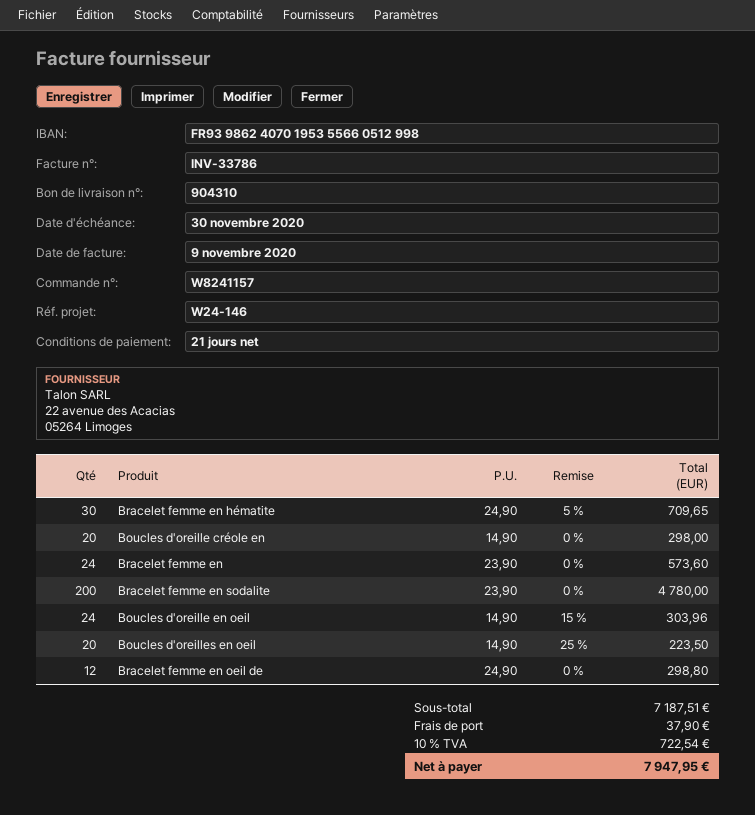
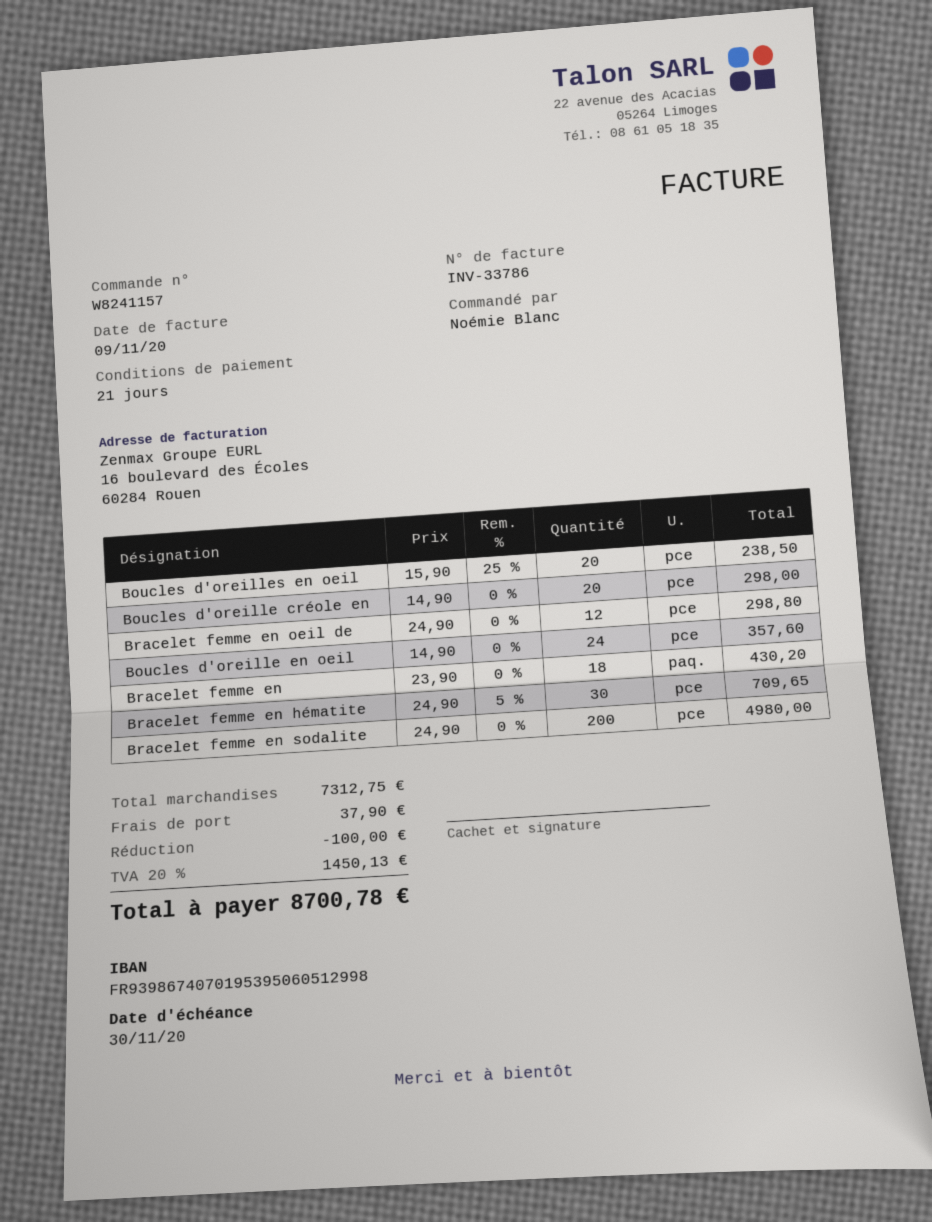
bank account: FR9398624070195355660512998 -> FR9398674070195395060512998
Bracelet femme en: 24 x 23.90 = 573.60 -> 18 x 23.90 = 430.20
Bracelet femme en sodalite: 200 x 23.90 = 4780.00 -> 200 x 24.90 = 4980.00
Boucles d'oreille en oeil: 24 x 14.90 - 15% = 303.96 -> 24 x 14.90 = 357.60
Boucles d'oreilles en oeil: 20 x 14.90 - 25% = 223.50 -> 20 x 15.90 - 25% = 238.50
subtotal: 7187.51 -> 7312.75
discount: none -> 100.00
tax: 10% = 722.54 -> 20% = 1450.13
total: 7947.95 -> 8700.78

